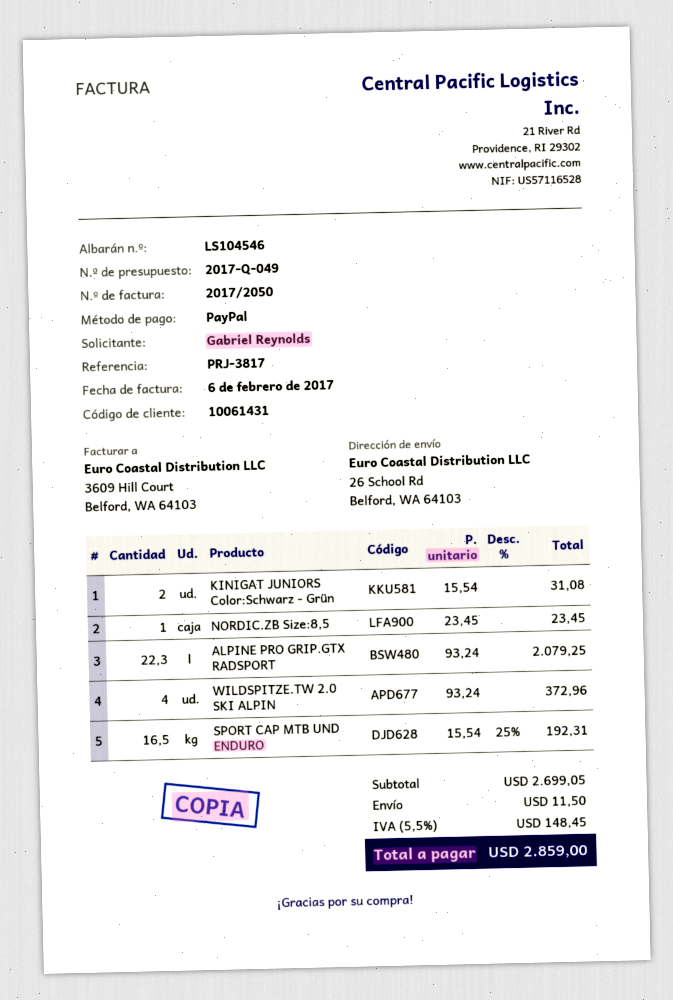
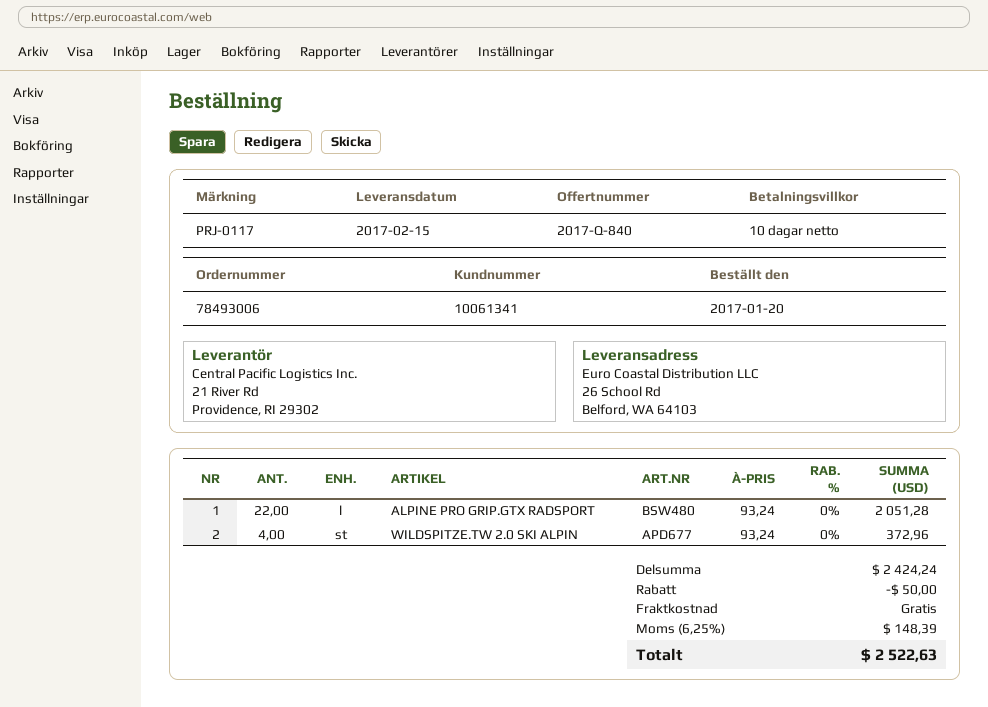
quote number: 2017-Q-049 -> 2017-Q-840
customer number: 10061431 -> 10061341
reference: PRJ-3817 -> PRJ-0117
KINIGAT JUNIORS Color:Schwarz - Grün: 2 x 15.54 = 31.08 -> none
NORDIC.ZB Size:8,5: 1 x 23.45 = 23.45 -> none
ALPINE PRO GRIP.GTX RADSPORT: 22.3 x 93.24 = 2079.25 -> 22 x 93.24 = 2051.28
SPORT CAP MTB UND ENDURO: 16.5 x 15.54 - 25% = 192.31 -> none
subtotal: 2699.05 -> 2424.24
discount: none -> 50.00
shipping: 11.50 -> 0.00
tax: 5.5% = 148.45 -> 6.25% = 148.39
total: 2859.00 -> 2522.63

